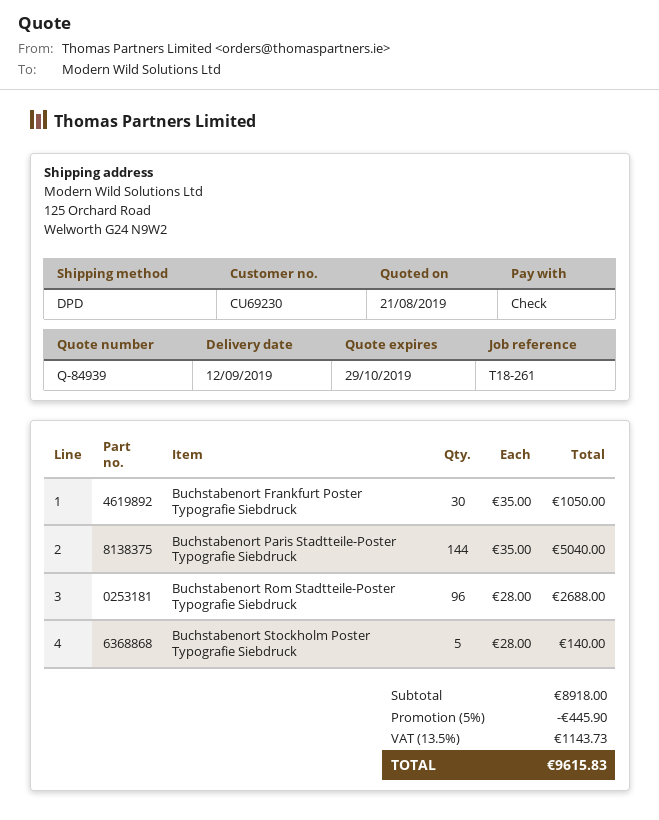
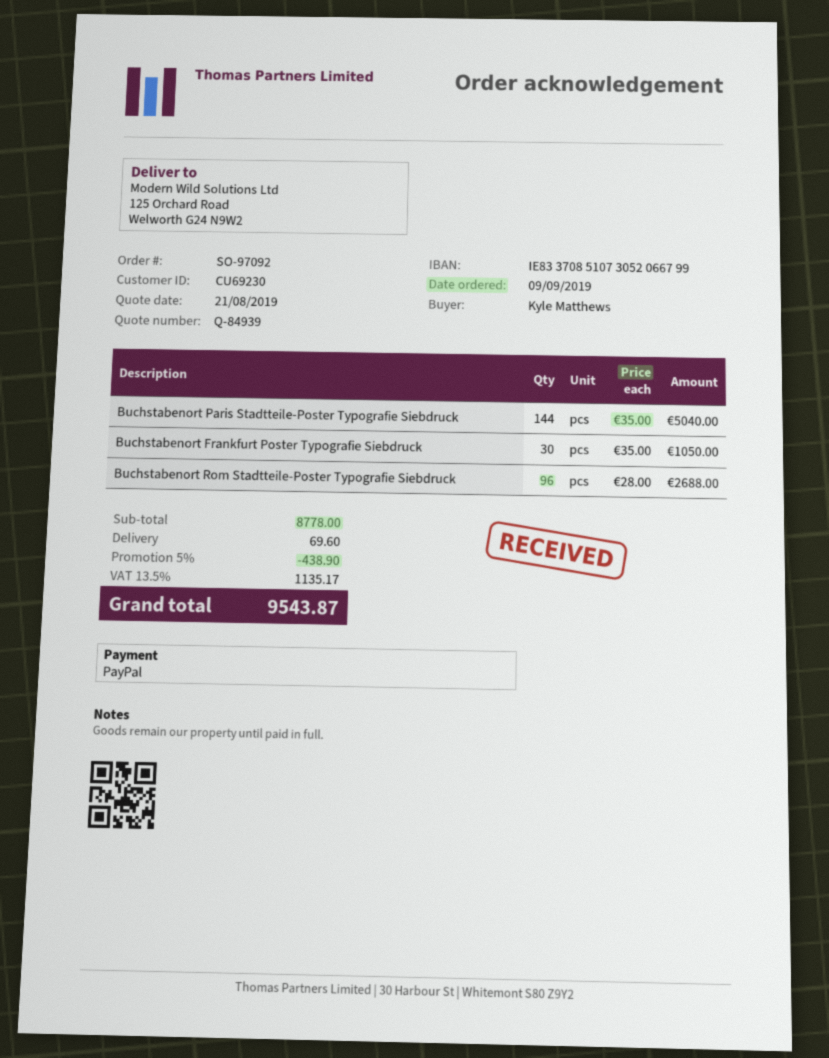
payment method: cheque -> PayPal
Buchstabenort Stockholm Poster Typografie Siebdruck: 5 x 28.00 = 140.00 -> none
subtotal: 8918.00 -> 8778.00
discount: 5% = 445.90 -> 5% = 438.90
shipping: none -> 69.60
tax: 13.5% = 1143.73 -> 13.5% = 1135.17
total: 9615.83 -> 9543.87

